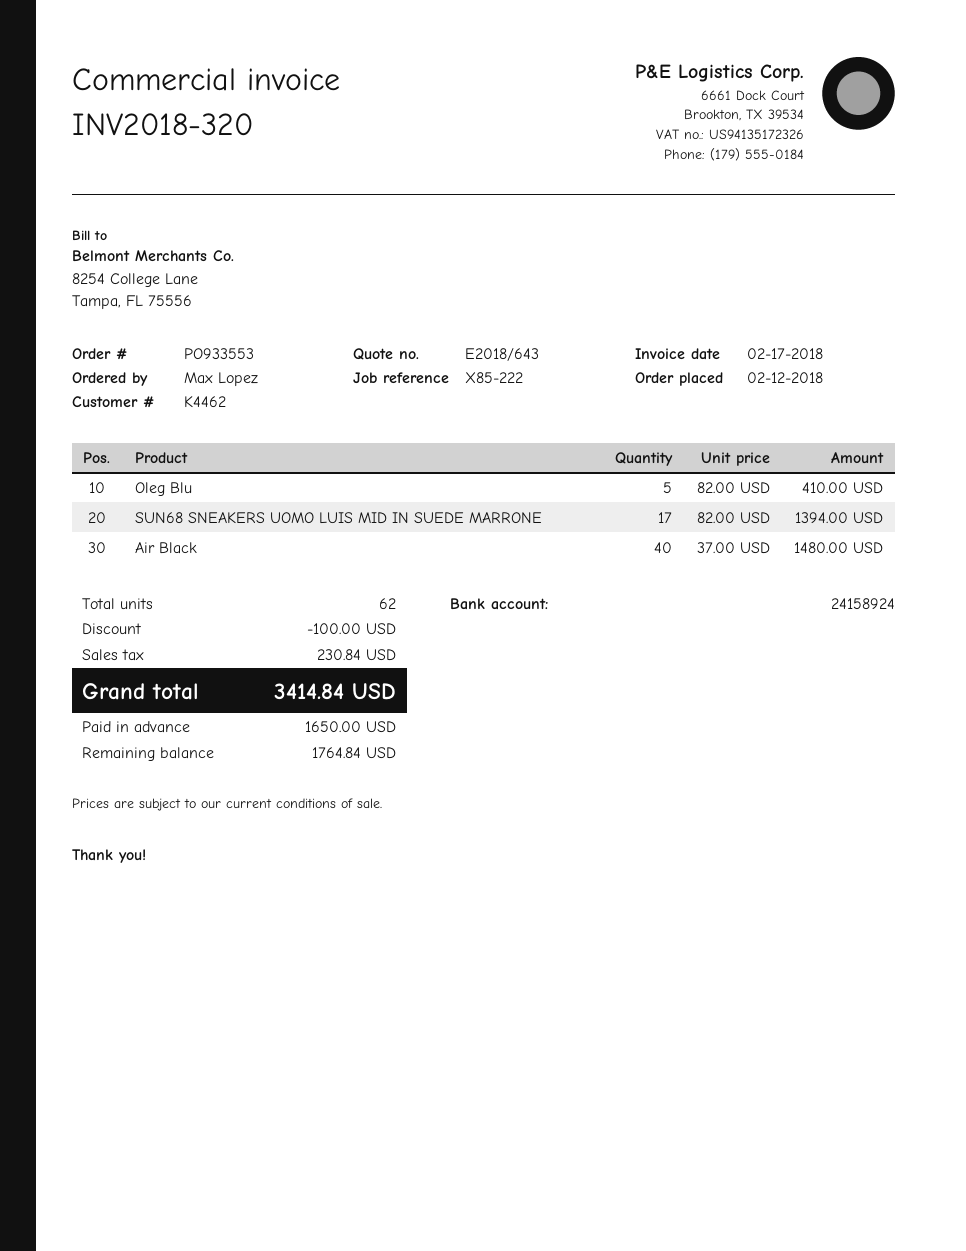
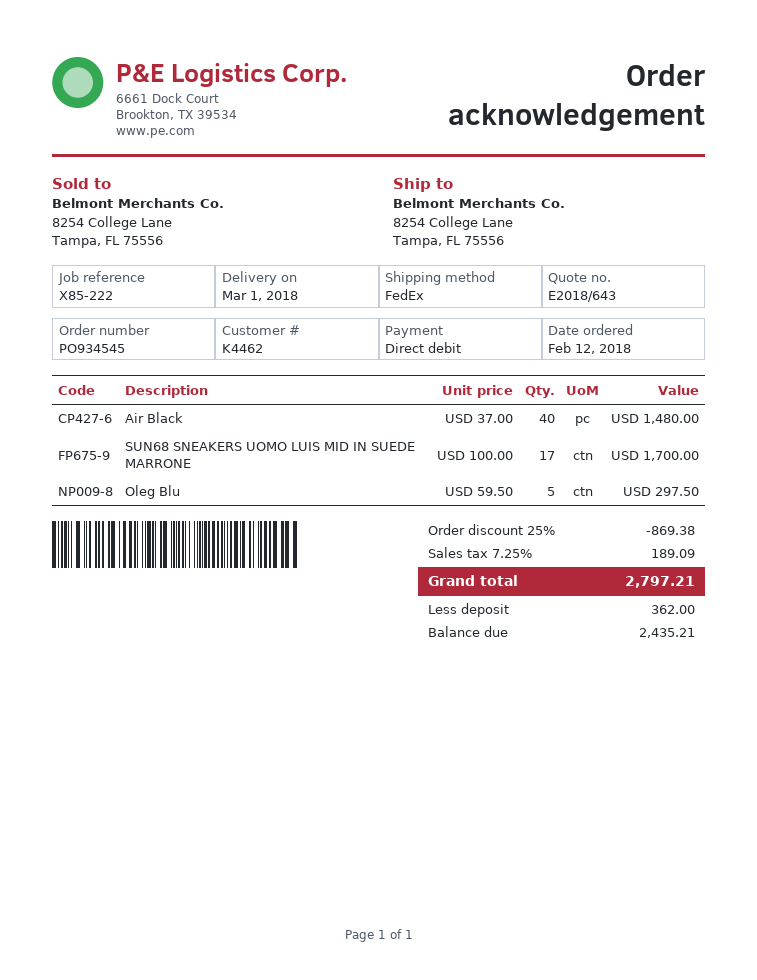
order number: PO933553 -> PO934545
Oleg Blu: 5 x 82.00 = 410.00 -> 5 x 59.50 = 297.50
SUN68 SNEAKERS UOMO LUIS MID IN SUEDE MARRONE: 17 x 82.00 = 1394.00 -> 17 x 100.00 = 1700.00
discount: 100.00 -> 869.38
tax: 230.84 -> 189.09
total: 3414.84 -> 2797.21
deposit: 1650.00 -> 362.00
balance: 1764.84 -> 2435.21

